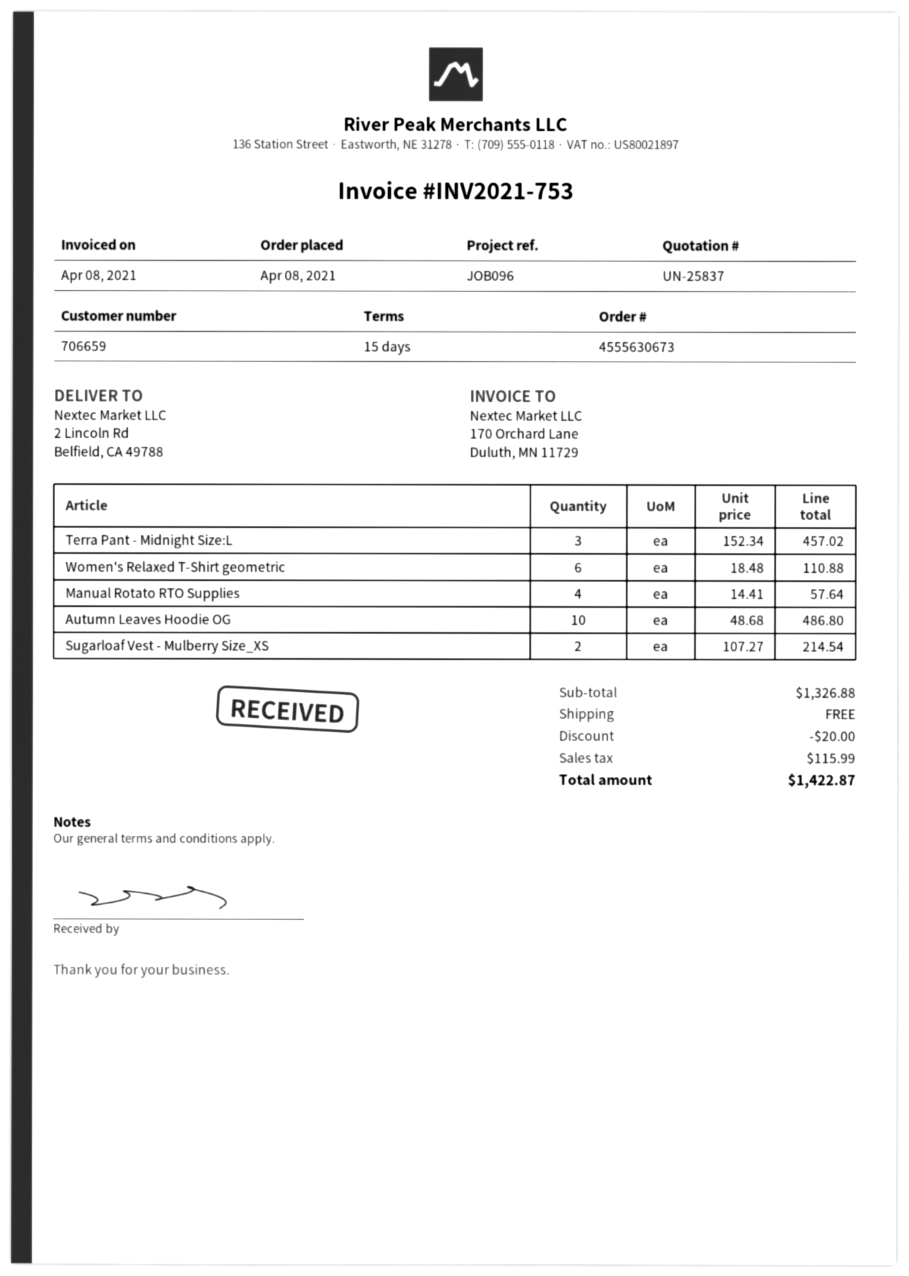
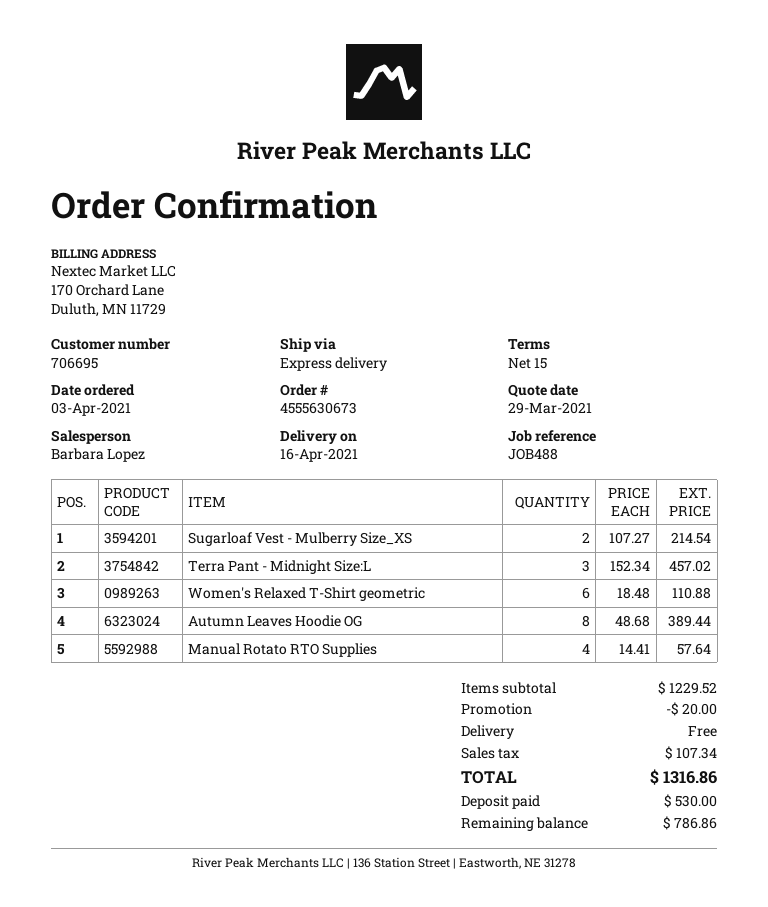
order date: 2021-04-08 -> 2021-04-03
customer number: 706659 -> 706695
reference: JOB096 -> JOB488
Autumn Leaves Hoodie OG: 10 x 48.68 = 486.80 -> 8 x 48.68 = 389.44
subtotal: 1326.88 -> 1229.52
tax: 115.99 -> 107.34
total: 1422.87 -> 1316.86

